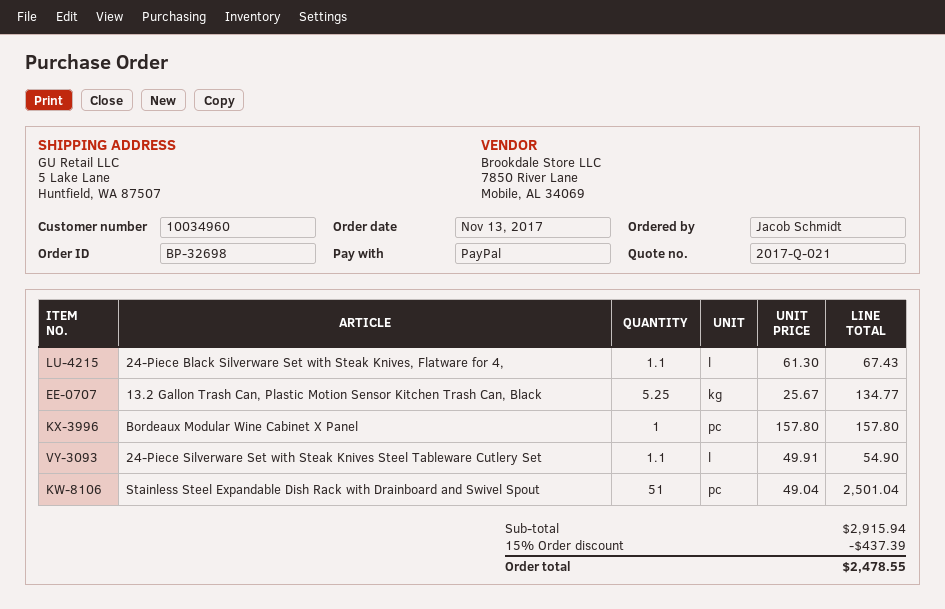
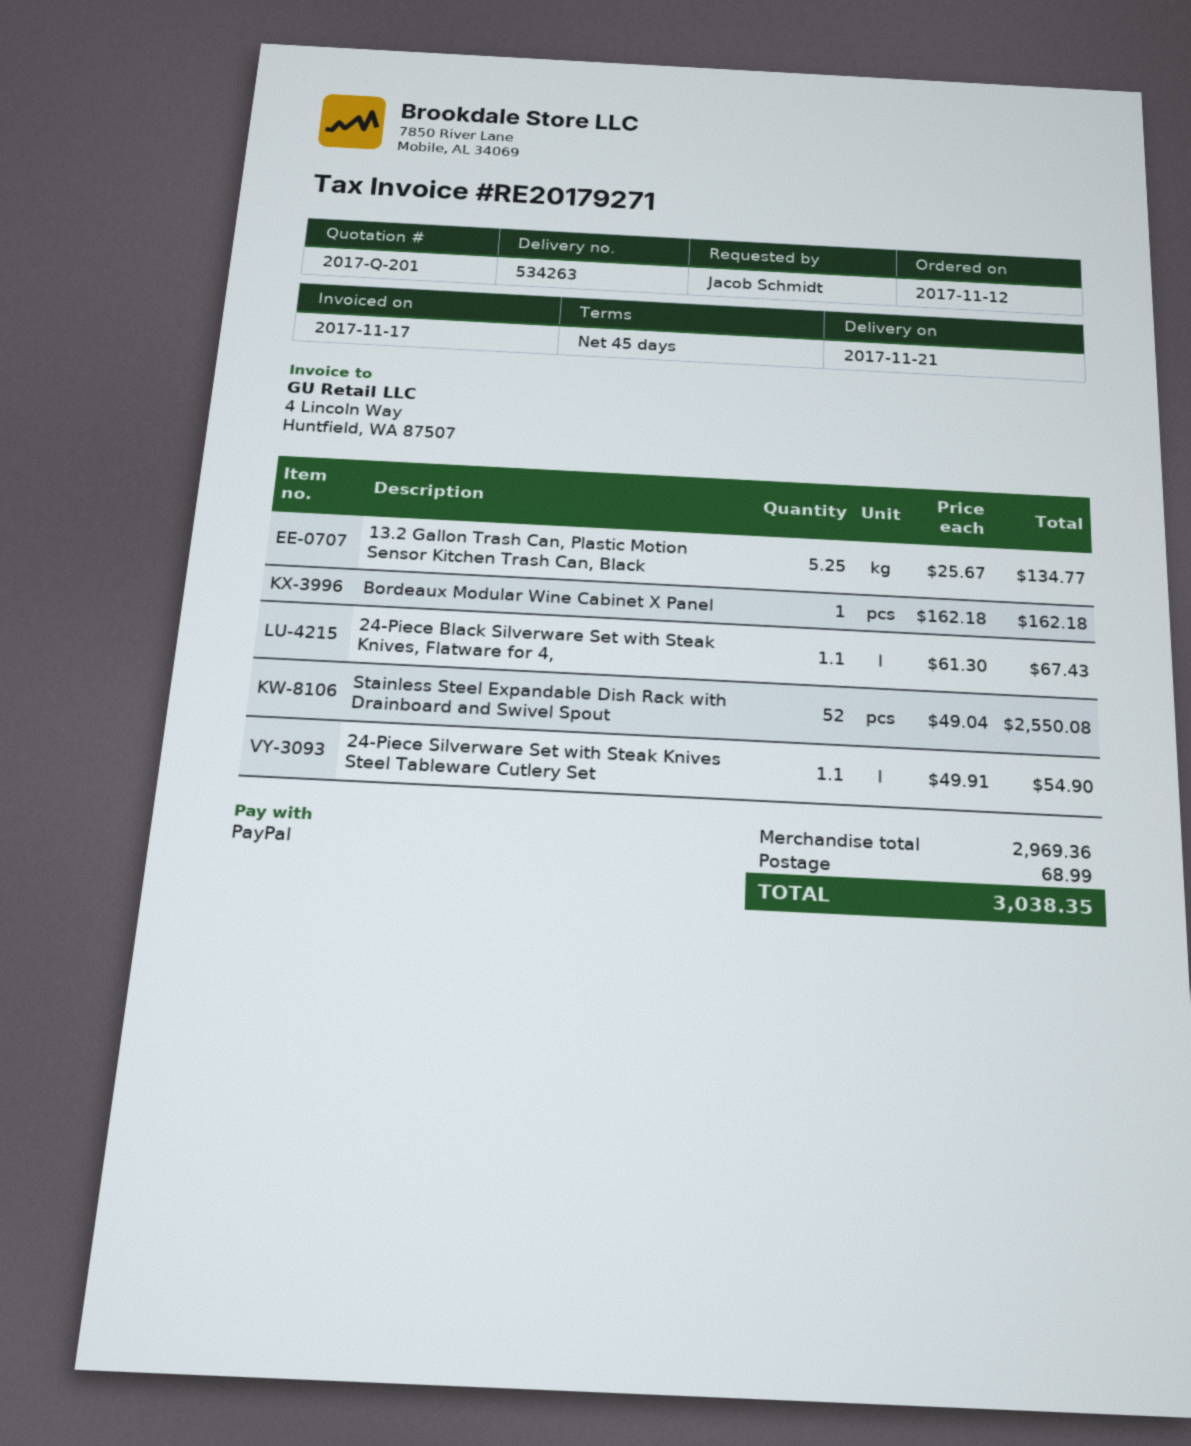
quote number: 2017-Q-021 -> 2017-Q-201
order date: 2017-11-13 -> 2017-11-12
Bordeaux Modular Wine Cabinet X Panel: 1 x 157.80 = 157.80 -> 1 x 162.18 = 162.18
Stainless Steel Expandable Dish Rack with Drainboard and Swivel Spout: 51 x 49.04 = 2501.04 -> 52 x 49.04 = 2550.08
subtotal: 2915.94 -> 2969.36
discount: 15% = 437.39 -> none
shipping: none -> 68.99
total: 2478.55 -> 3038.35

